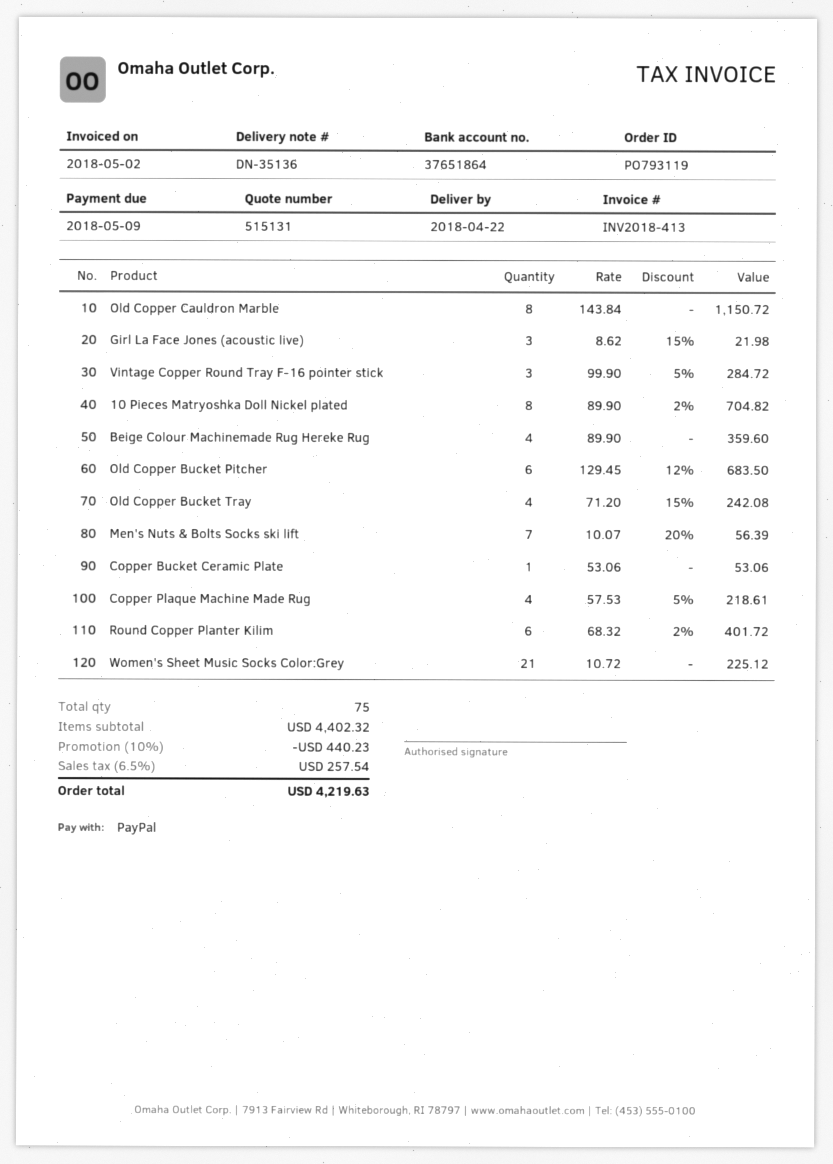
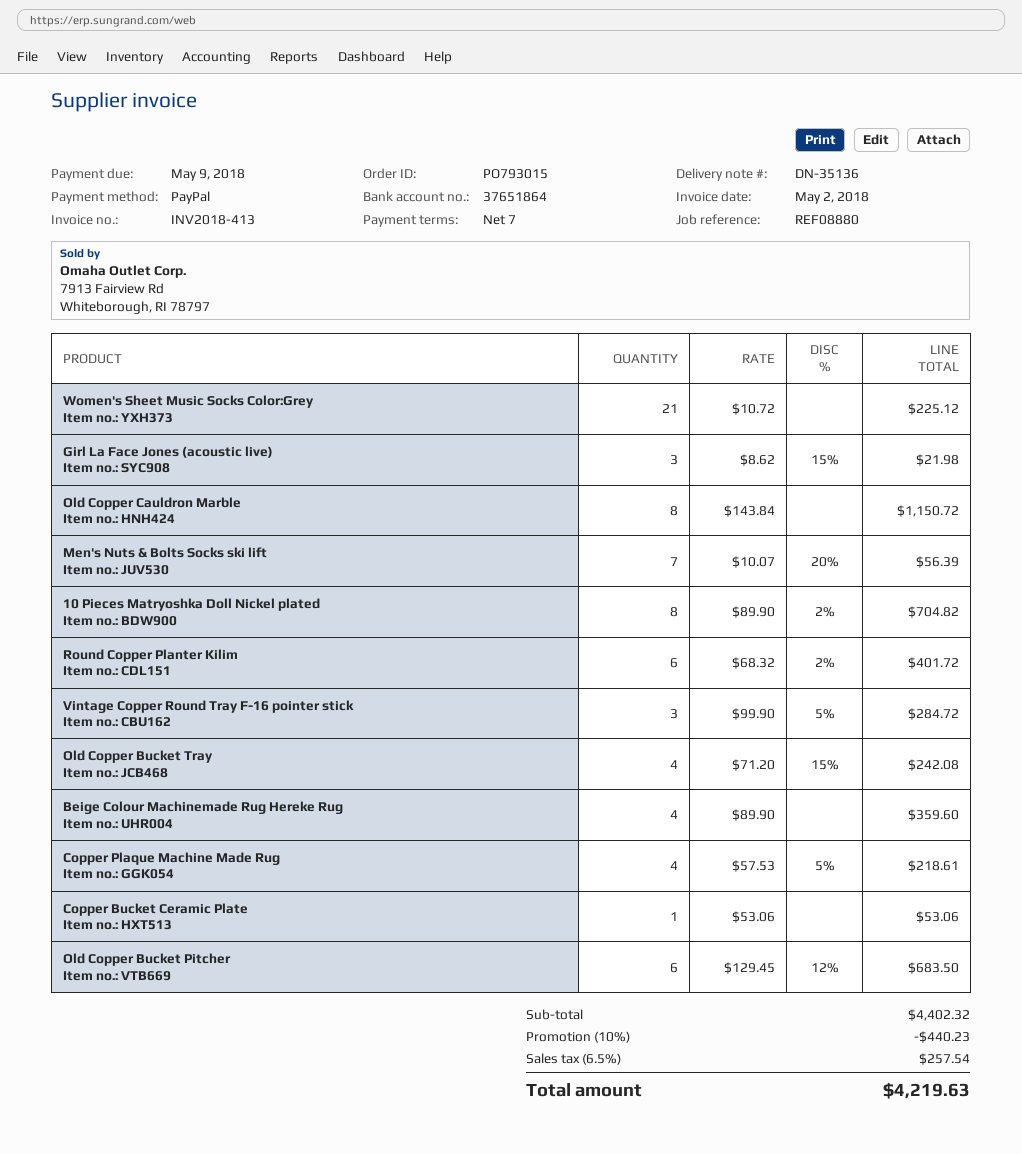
order number: PO793119 -> PO793015

